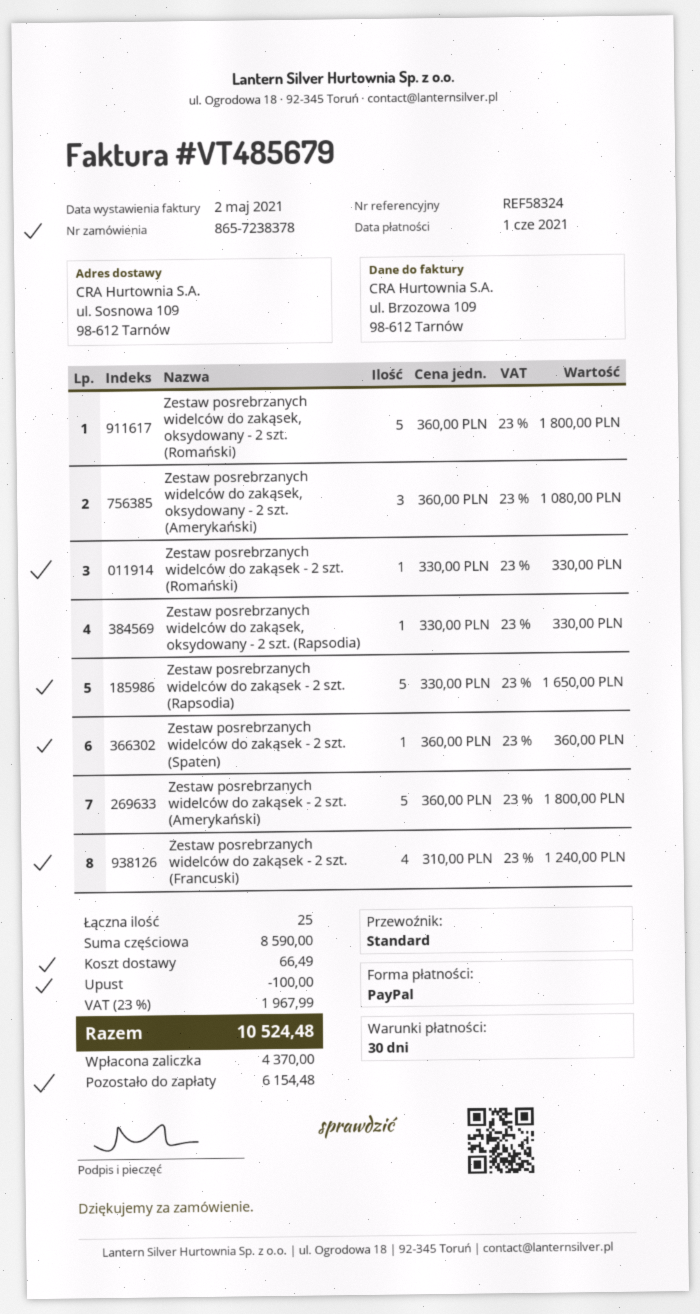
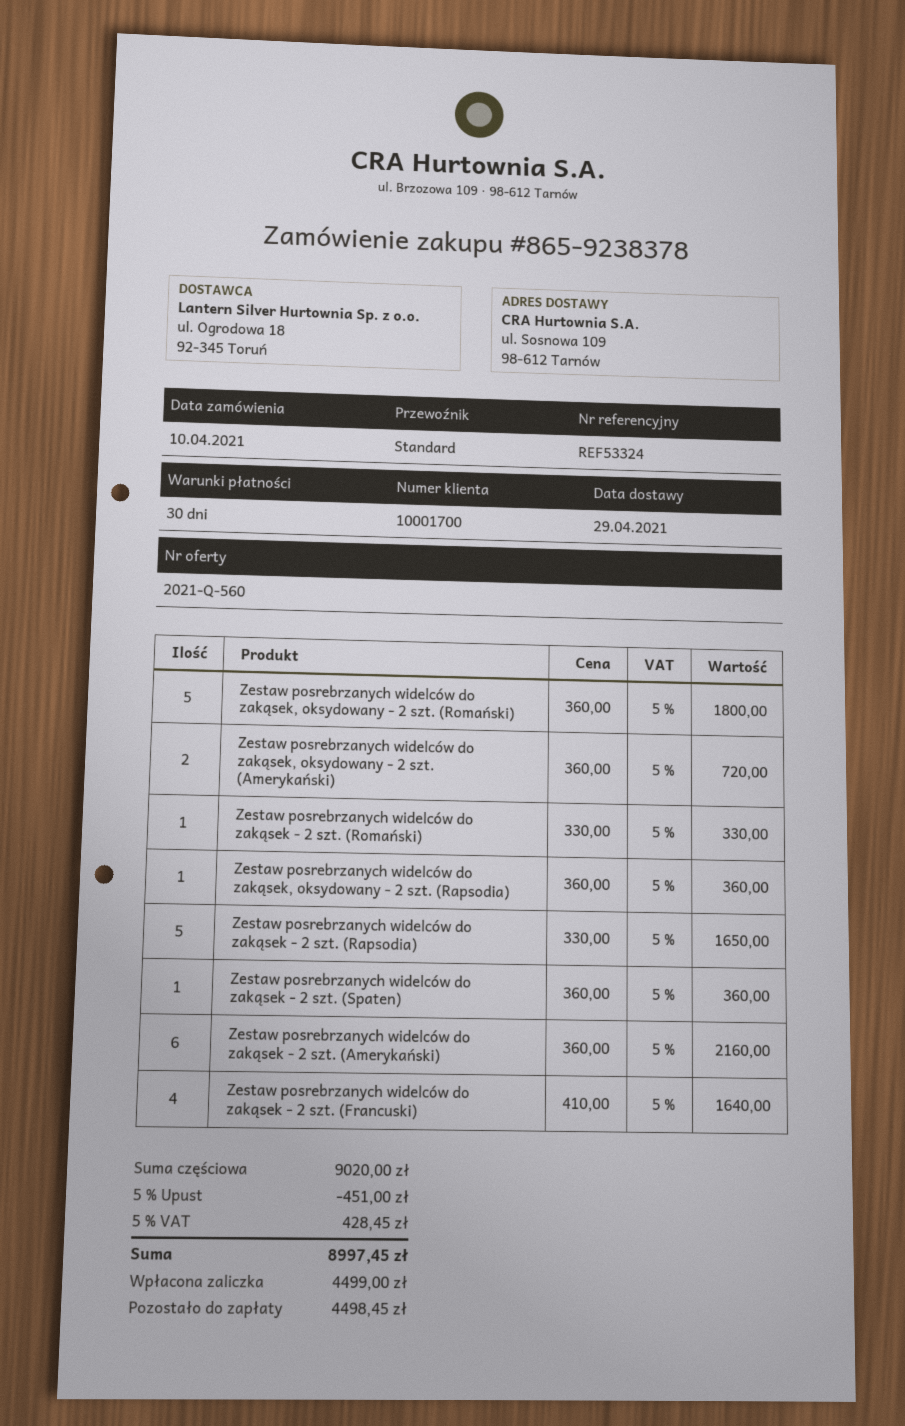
order number: 865-7238378 -> 865-9238378
reference: REF58324 -> REF53324
Zestaw posrebrzanych widelców do zakąsek, oksydowany - 2 szt. (Amerykański): 3 x 360.00 = 1080.00 -> 2 x 360.00 = 720.00
Zestaw posrebrzanych widelców do zakąsek, oksydowany - 2 szt. (Rapsodia): 1 x 330.00 = 330.00 -> 1 x 360.00 = 360.00
Zestaw posrebrzanych widelców do zakąsek - 2 szt. (Amerykański): 5 x 360.00 = 1800.00 -> 6 x 360.00 = 2160.00
Zestaw posrebrzanych widelców do zakąsek - 2 szt. (Francuski): 4 x 310.00 = 1240.00 -> 4 x 410.00 = 1640.00
subtotal: 8590.00 -> 9020.00
discount: 100.00 -> 451.00
shipping: 66.49 -> none
tax: 23% = 1967.99 -> 5% = 428.45
total: 10524.48 -> 8997.45
deposit: 4370.00 -> 4499.00
balance: 6154.48 -> 4498.45

